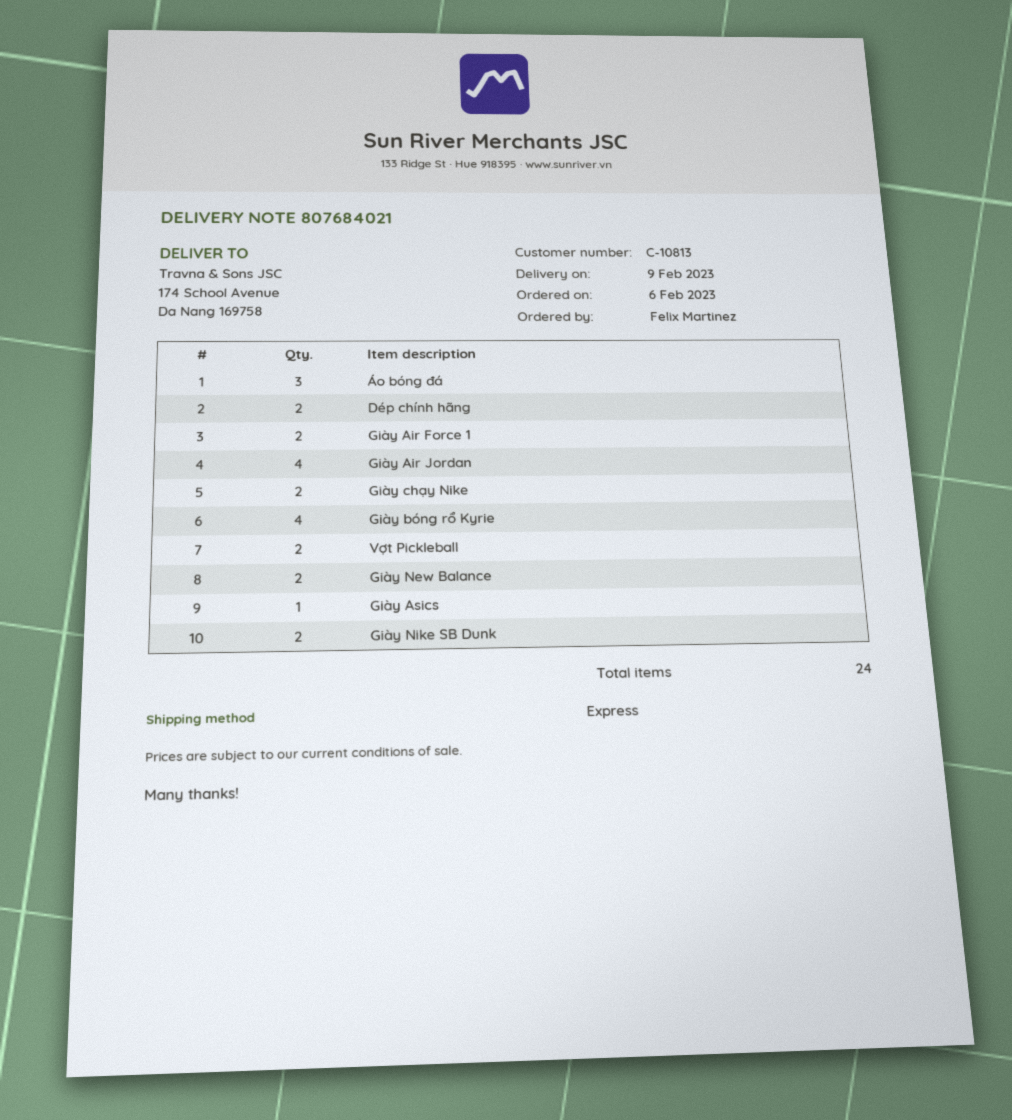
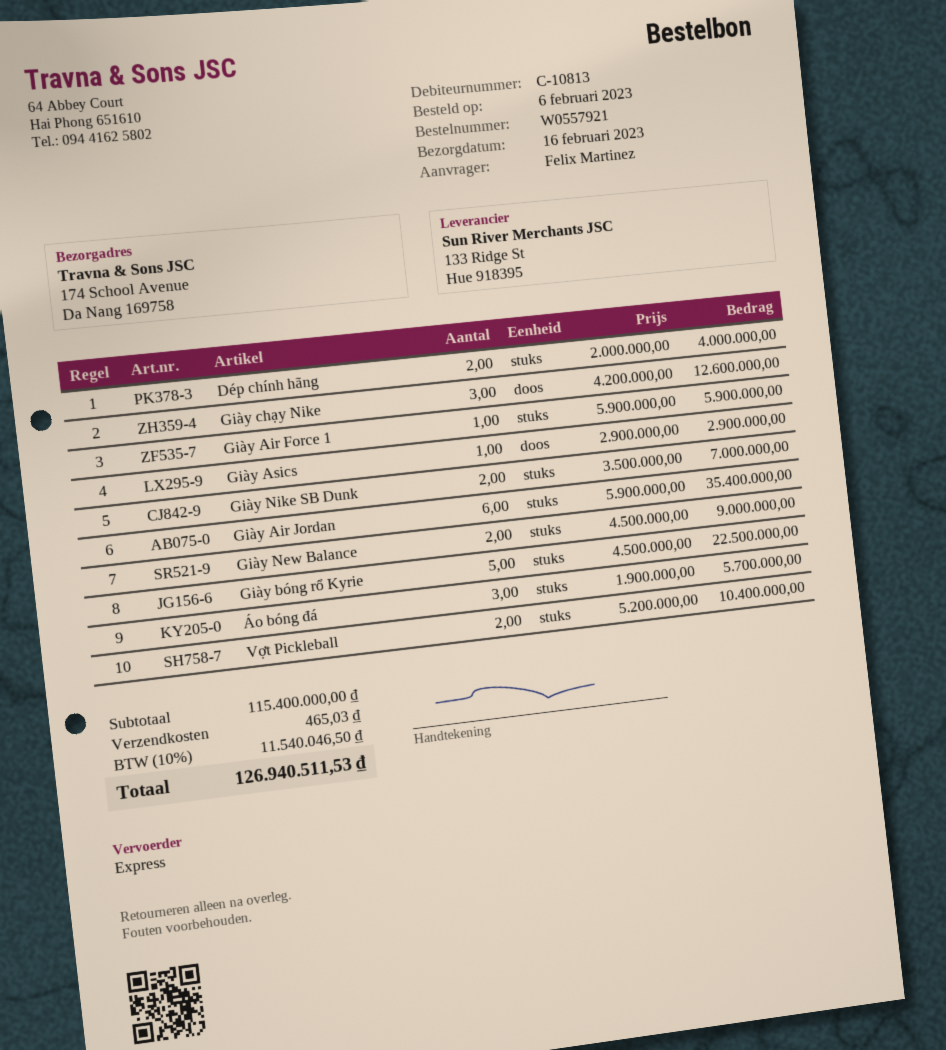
delivery date: 2023-02-09 -> 2023-02-16
Giày Air Force 1: 2 -> 1
Giày Air Jordan: 4 -> 6
Giày chạy Nike: 2 -> 3
Giày bóng rổ Kyrie: 4 -> 5

